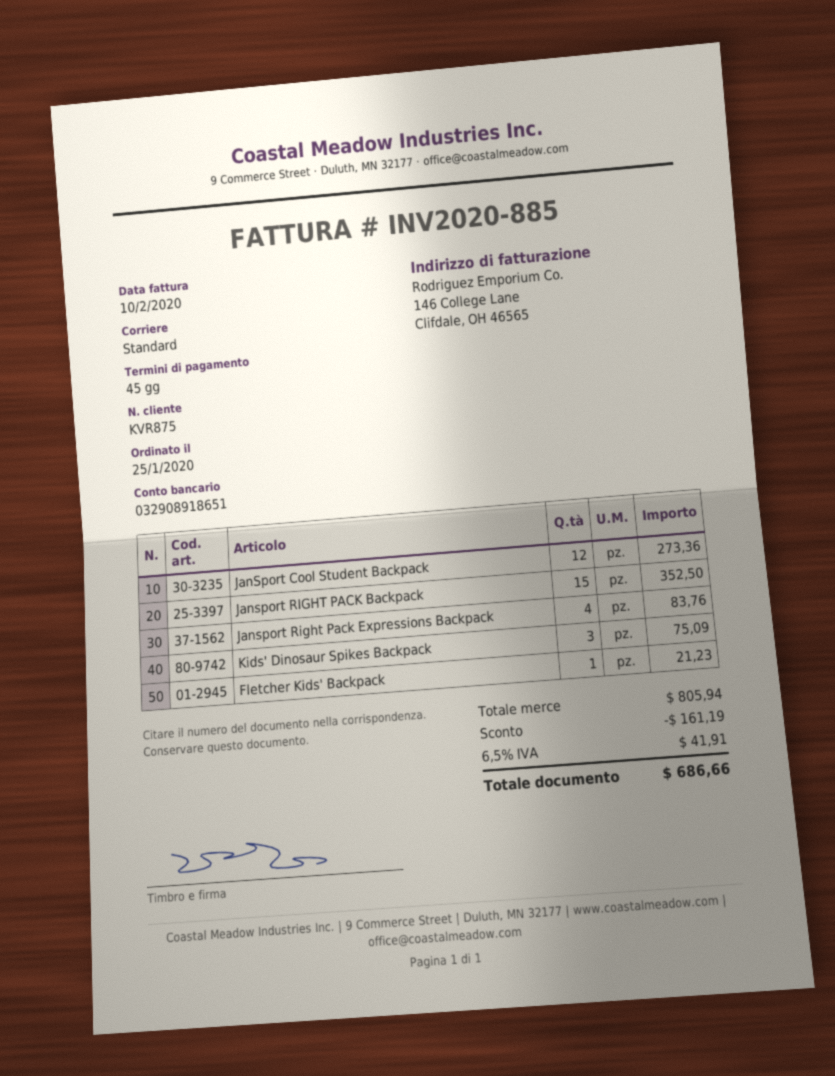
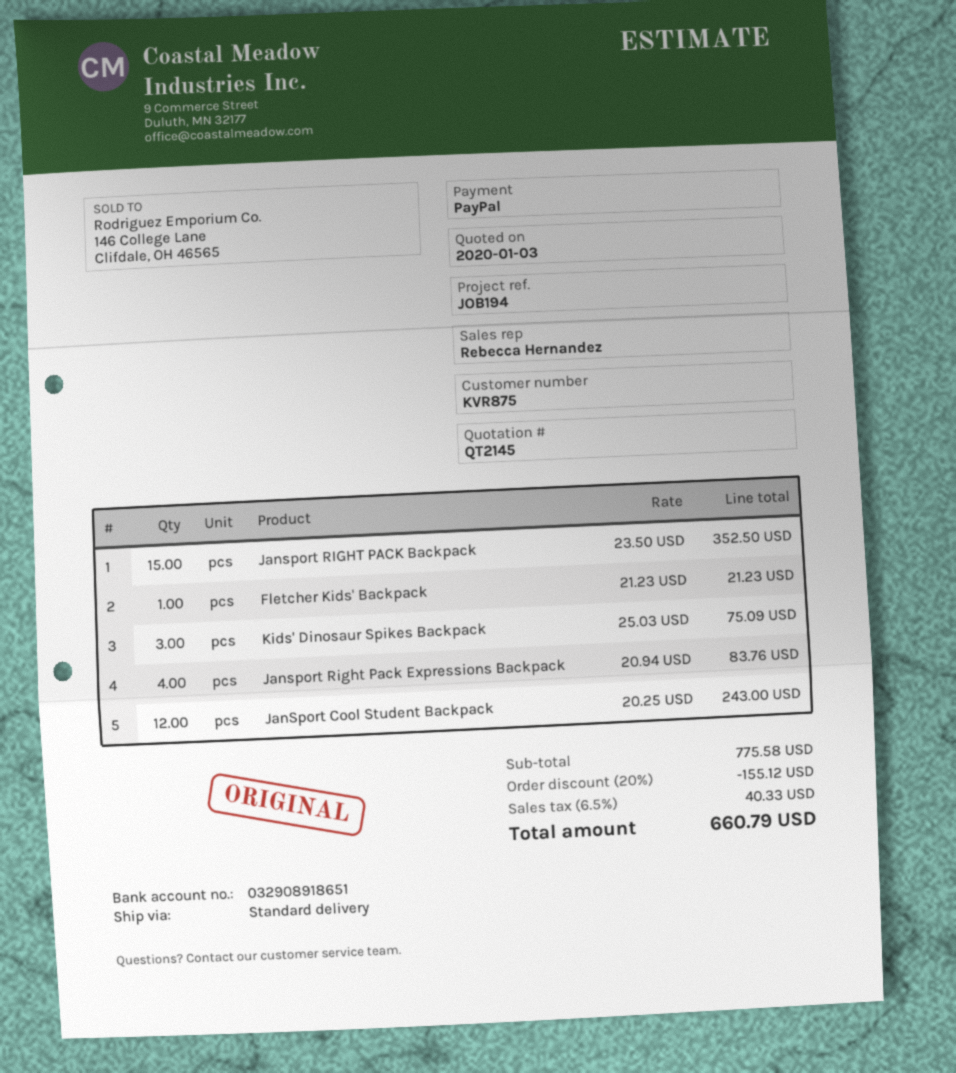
JanSport Cool Student Backpack: 12 for 273.36 -> 12 for 243.00
subtotal: 805.94 -> 775.58
discount: 161.19 -> 155.12
tax: 6.5% = 41.91 -> 6.5% = 40.33
total: 686.66 -> 660.79

